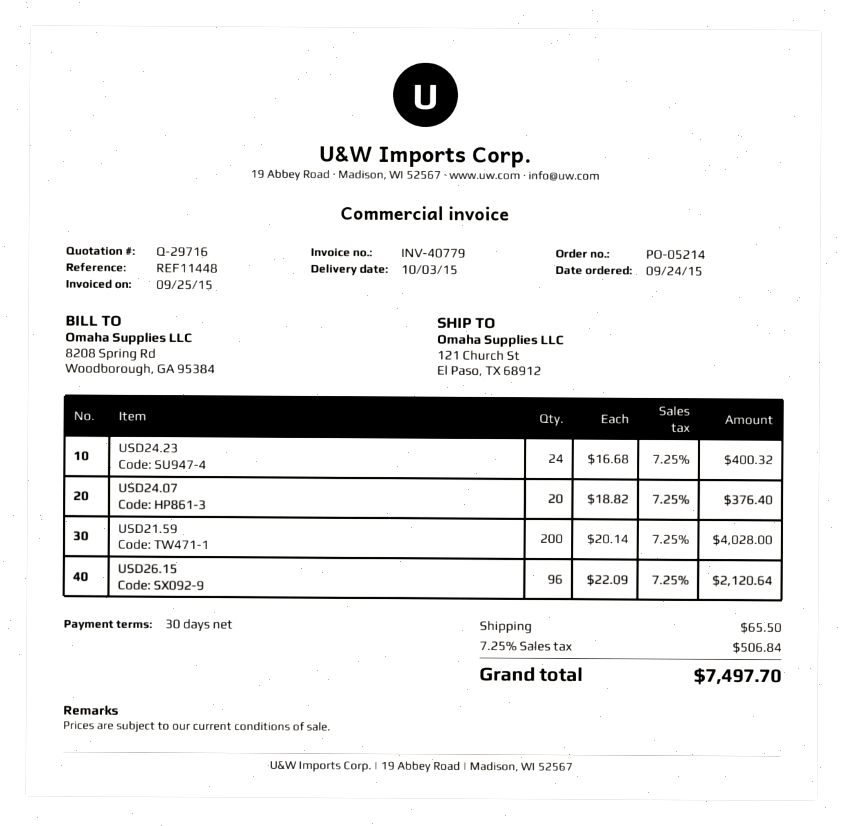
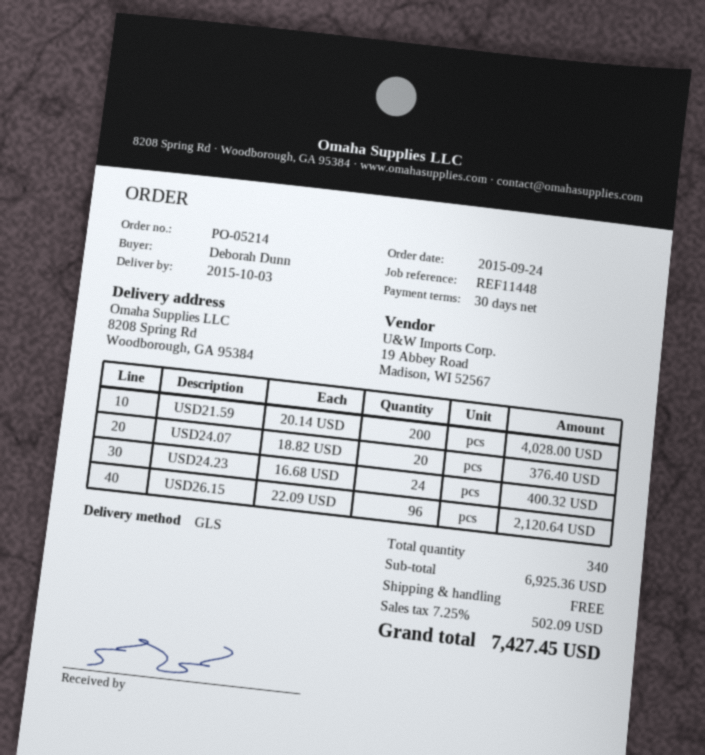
ship to: 121 Church St, El Paso, TX 68912 -> 8208 Spring Rd, Woodborough, GA 95384
shipping: 65.50 -> 0.00
tax: 7.25% = 506.84 -> 7.25% = 502.09
total: 7497.70 -> 7427.45

